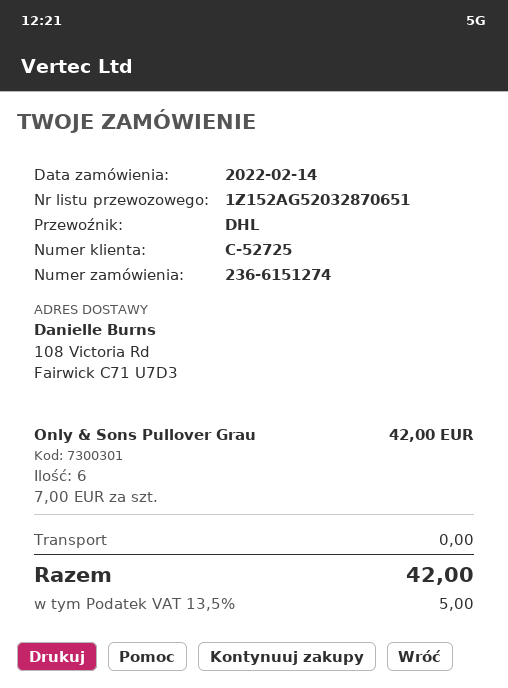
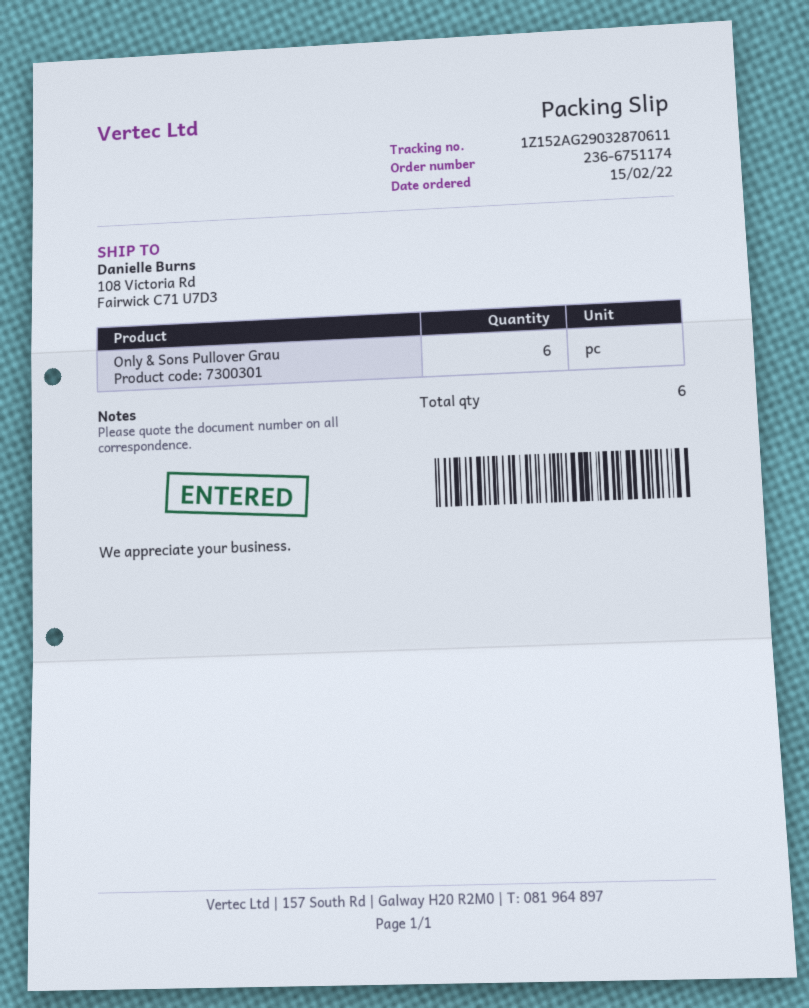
order number: 236-6151274 -> 236-6751174
order date: 2022-02-14 -> 2022-02-15
tracking number: 1Z152AG52032870651 -> 1Z152AG29032870611

